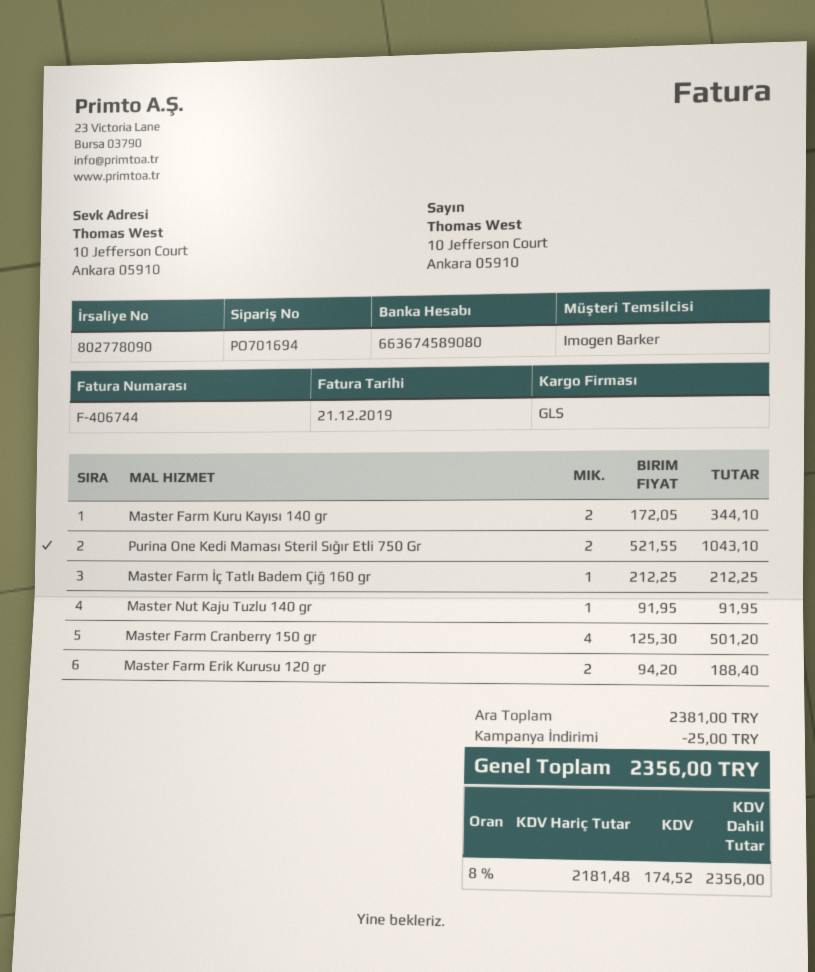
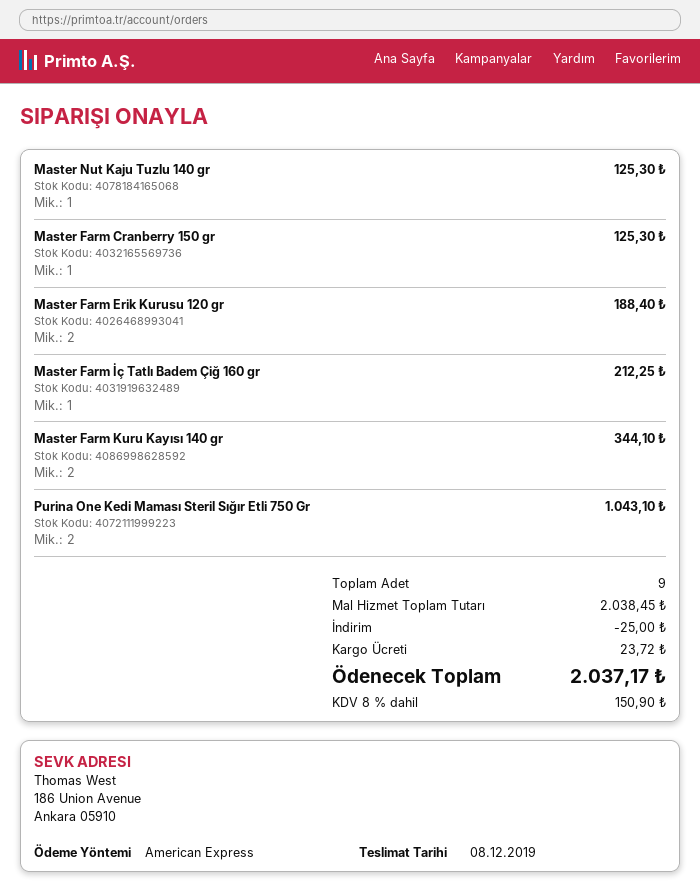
ship to: 10 Jefferson Court, Ankara 05910 -> 186 Union Avenue, Ankara 05910
Master Nut Kaju Tuzlu 140 gr: 1 for 91.95 -> 1 for 125.30
Master Farm Cranberry 150 gr: 4 for 501.20 -> 1 for 125.30
subtotal: 2381.00 -> 2038.45
shipping: none -> 23.72
tax: 8% = 174.52 -> 8% = 150.90
total: 2356.00 -> 2037.17

